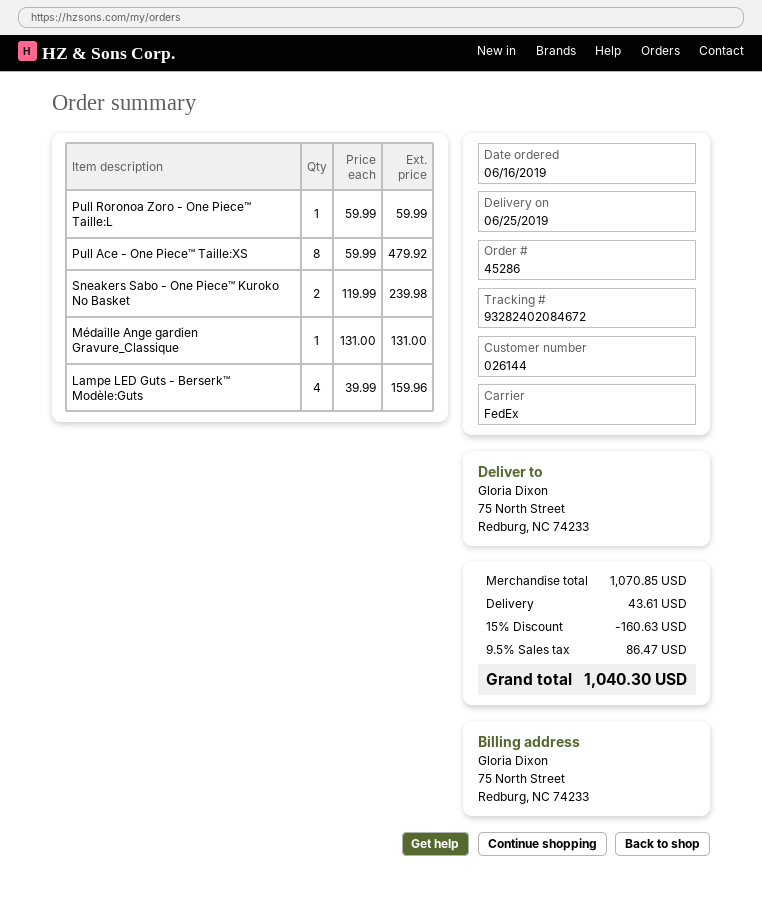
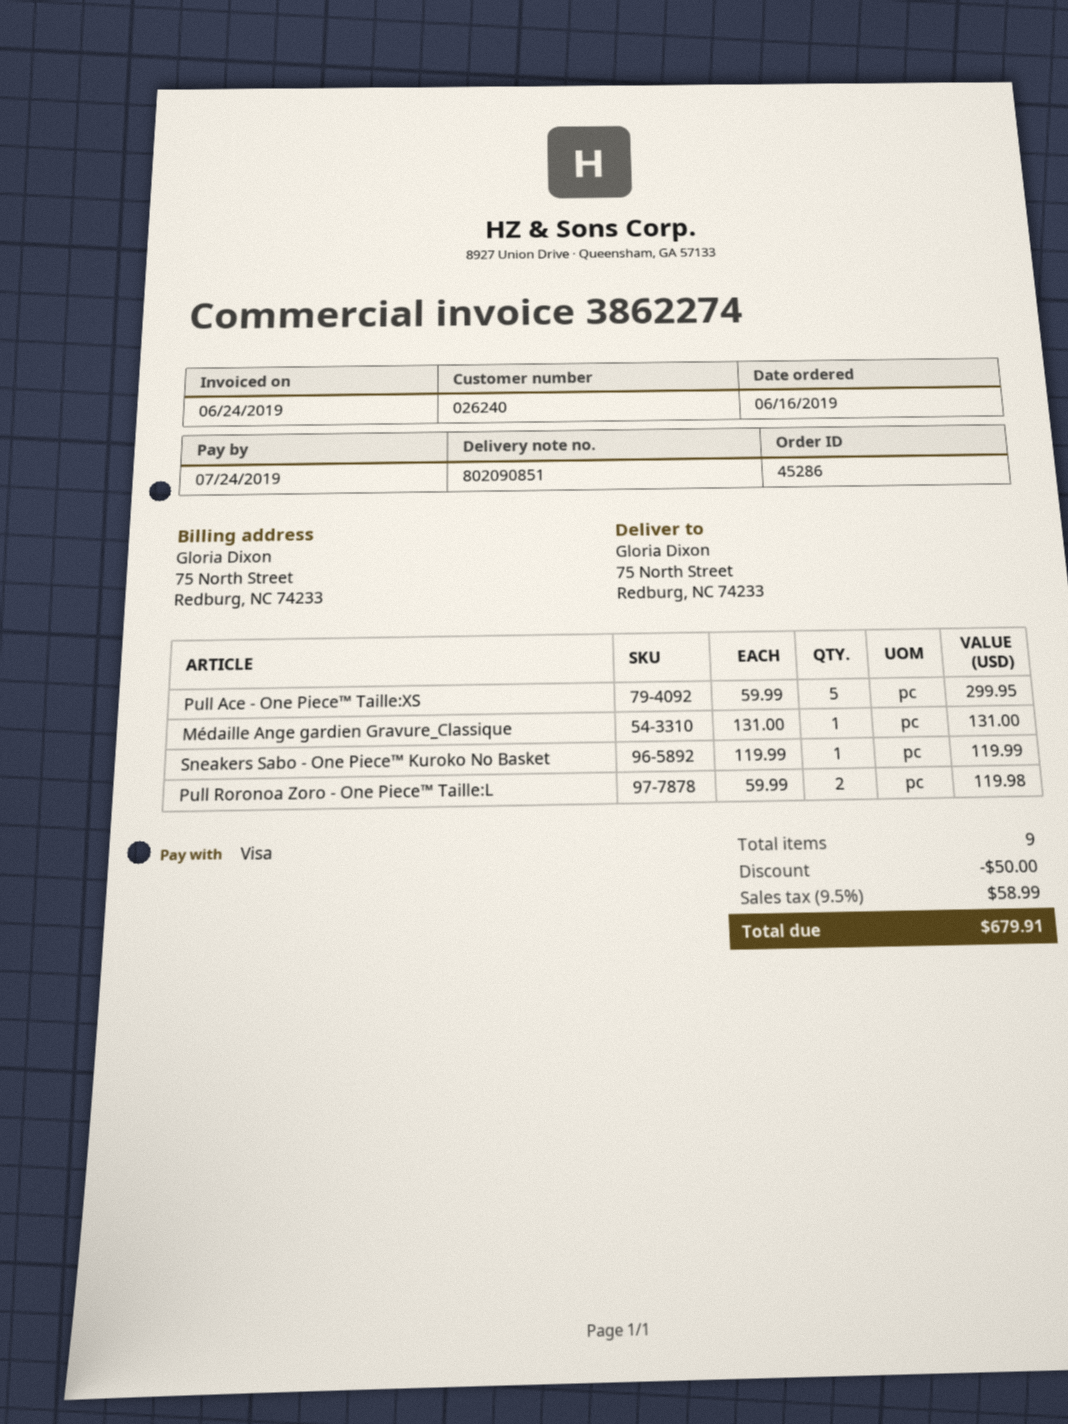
customer number: 026144 -> 026240
Pull Roronoa Zoro - One Piece™ Taille:L: 1 x 59.99 = 59.99 -> 2 x 59.99 = 119.98
Pull Ace - One Piece™ Taille:XS: 8 x 59.99 = 479.92 -> 5 x 59.99 = 299.95
Sneakers Sabo - One Piece™ Kuroko No Basket: 2 x 119.99 = 239.98 -> 1 x 119.99 = 119.99
Lampe LED Guts - Berserk™ Modèle:Guts: 4 x 39.99 = 159.96 -> none
discount: 160.63 -> 50.00
shipping: 43.61 -> none
tax: 9.5% = 86.47 -> 9.5% = 58.99
total: 1040.30 -> 679.91

